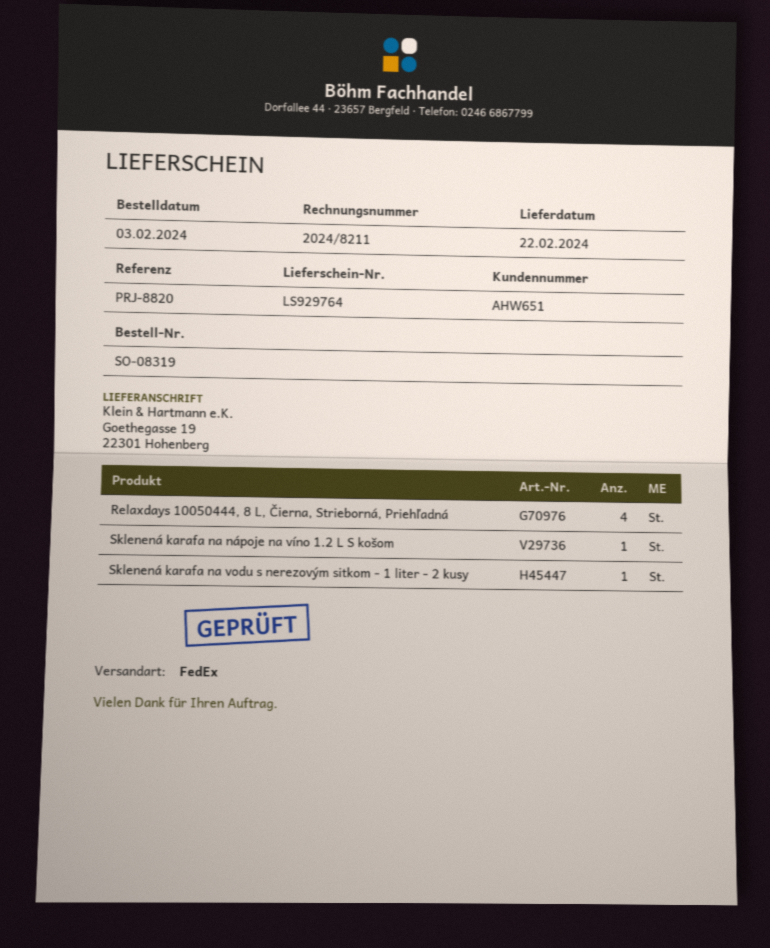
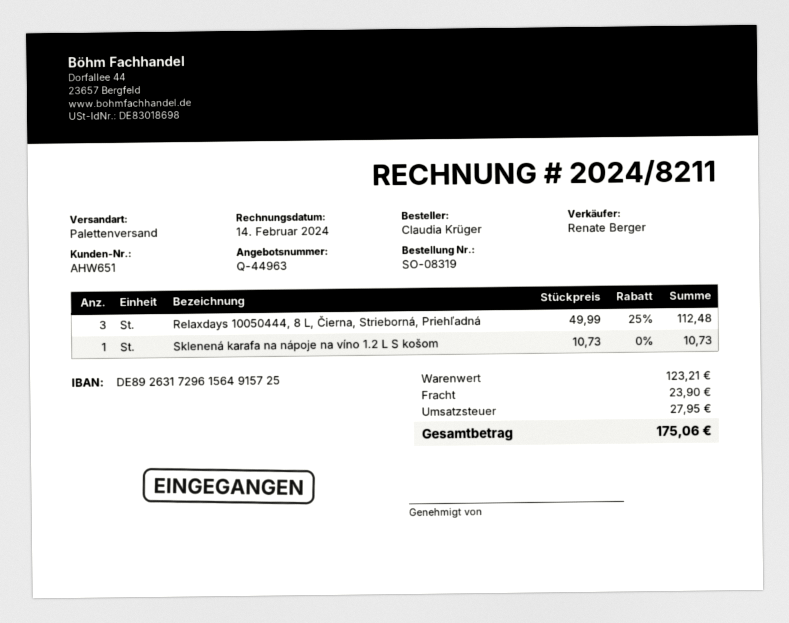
shipping method: FedEx -> pallet freight
Relaxdays 10050444, 8 L, Čierna, Strieborná, Priehľadná: 4 -> 3
Sklenená karafa na vodu s nerezovým sitkom - 1 liter - 2 kusy: 1 -> none

